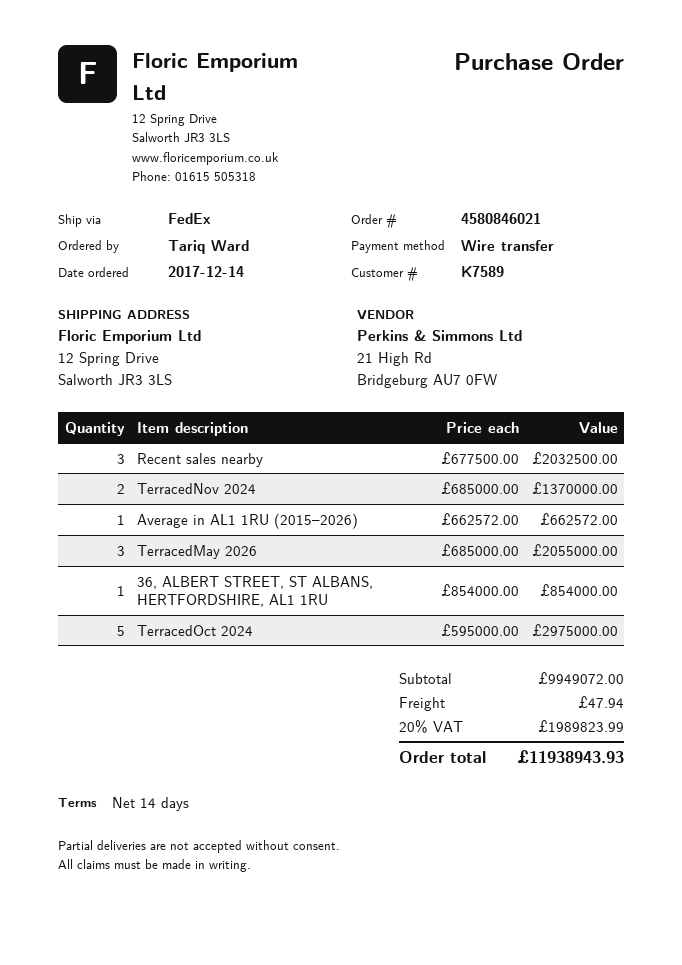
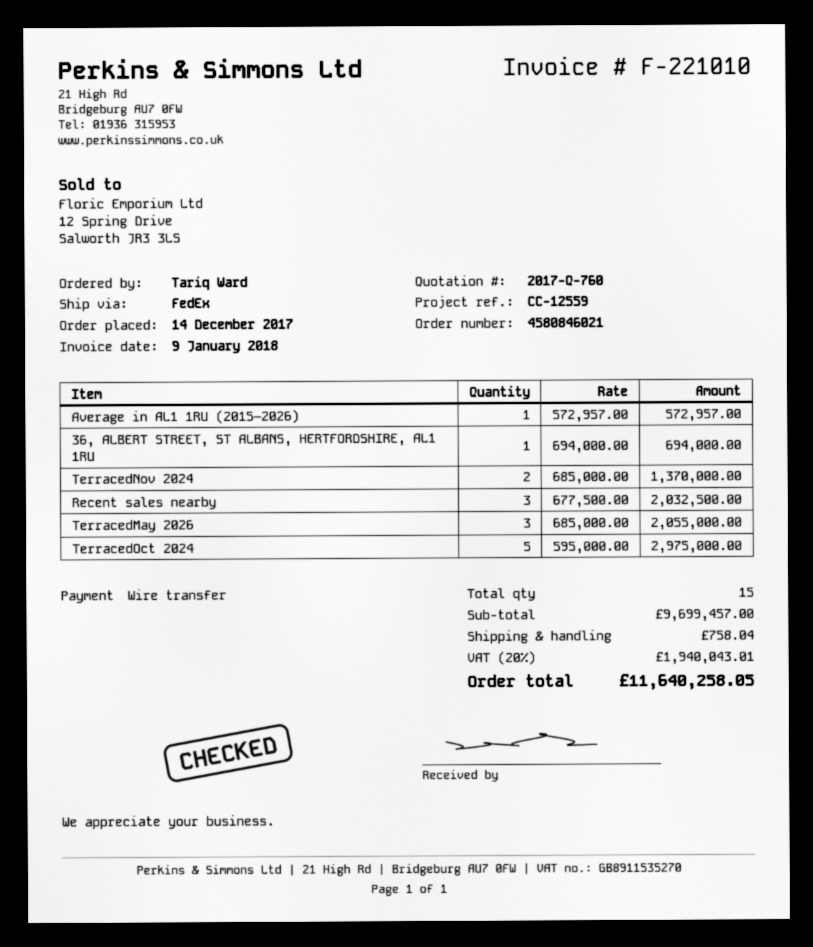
Average in AL1 1RU (2015–2026): 1 x 662572.00 = 662572.00 -> 1 x 572957.00 = 572957.00
36, ALBERT STREET, ST ALBANS, HERTFORDSHIRE, AL1 1RU: 1 x 854000.00 = 854000.00 -> 1 x 694000.00 = 694000.00
subtotal: 9949072.00 -> 9699457.00
shipping: 47.94 -> 758.04
tax: 20% = 1989823.99 -> 20% = 1940043.01
total: 11938943.93 -> 11640258.05

